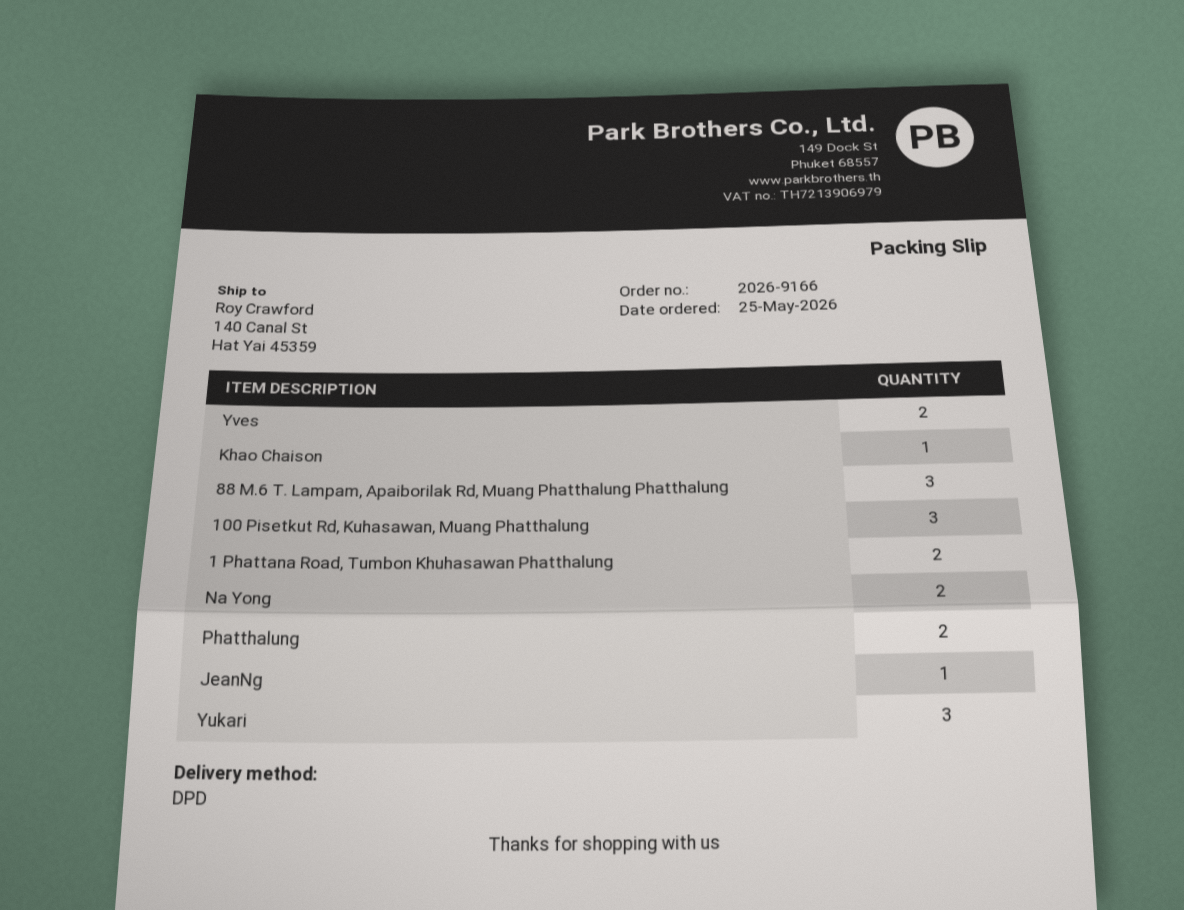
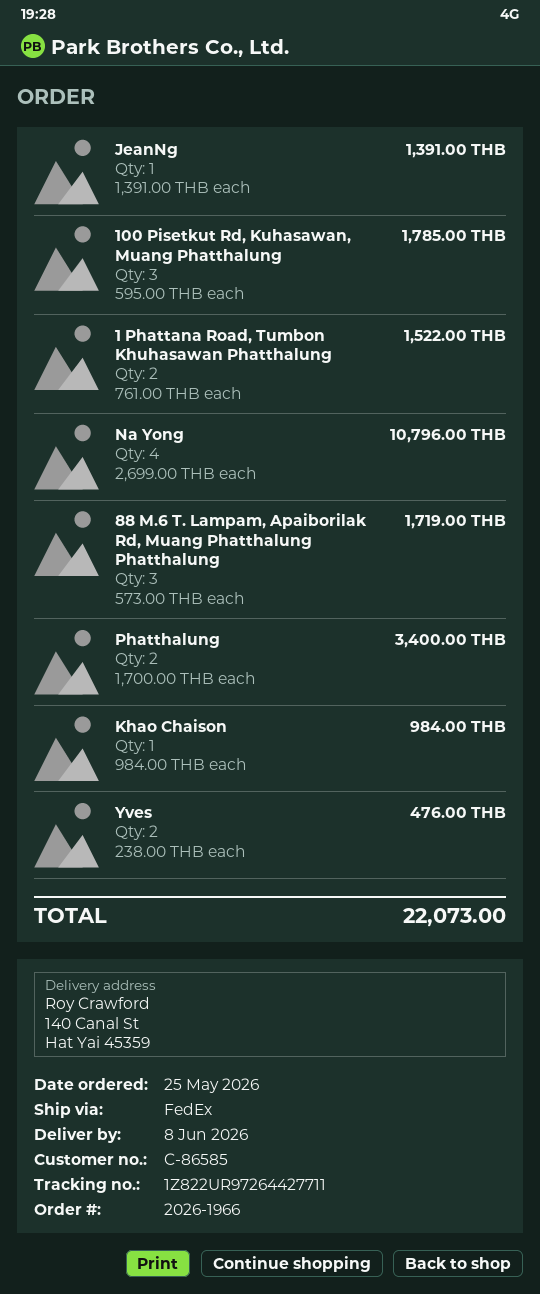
order number: 2026-9166 -> 2026-1966
shipping method: DPD -> FedEx
Na Yong: 2 -> 4
Yukari: 3 -> none

